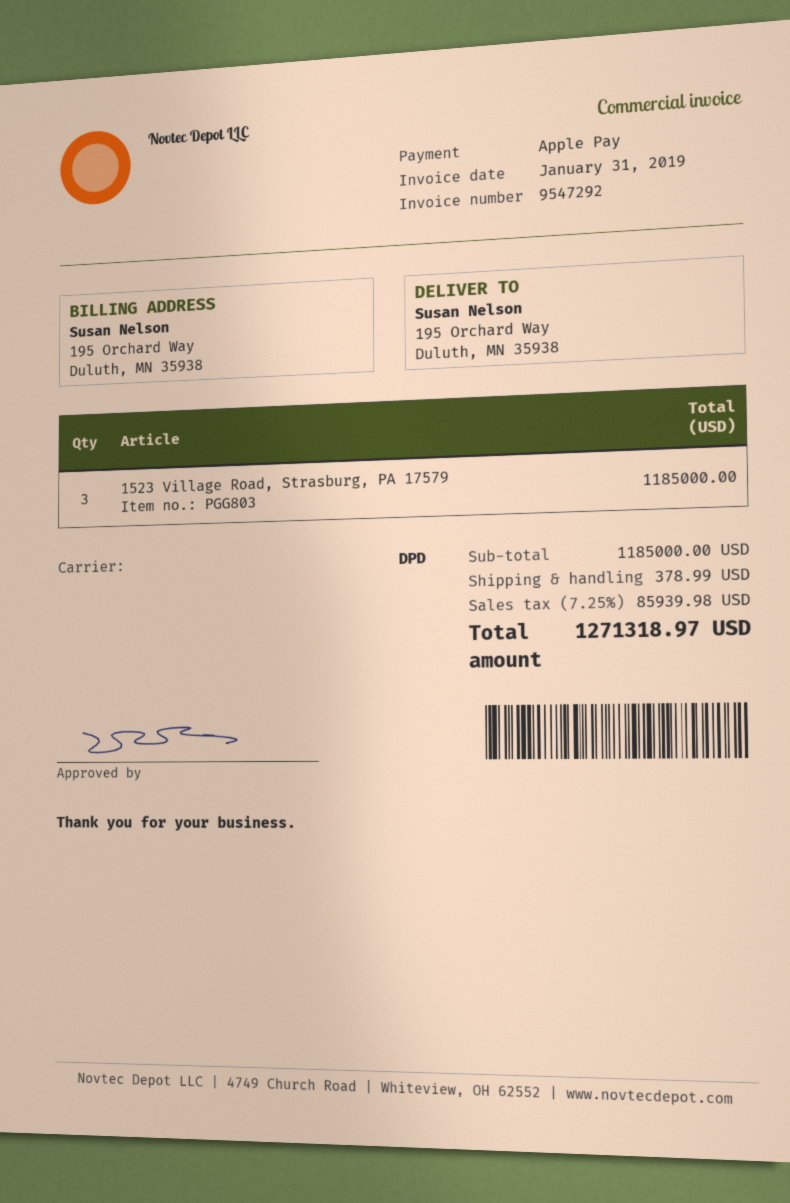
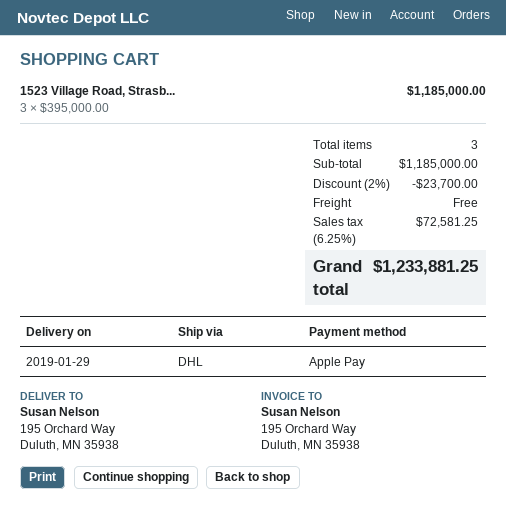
shipping method: DPD -> DHL
discount: none -> 2% = 23700.00
shipping: 378.99 -> 0.00
tax: 7.25% = 85939.98 -> 6.25% = 72581.25
total: 1271318.97 -> 1233881.25

